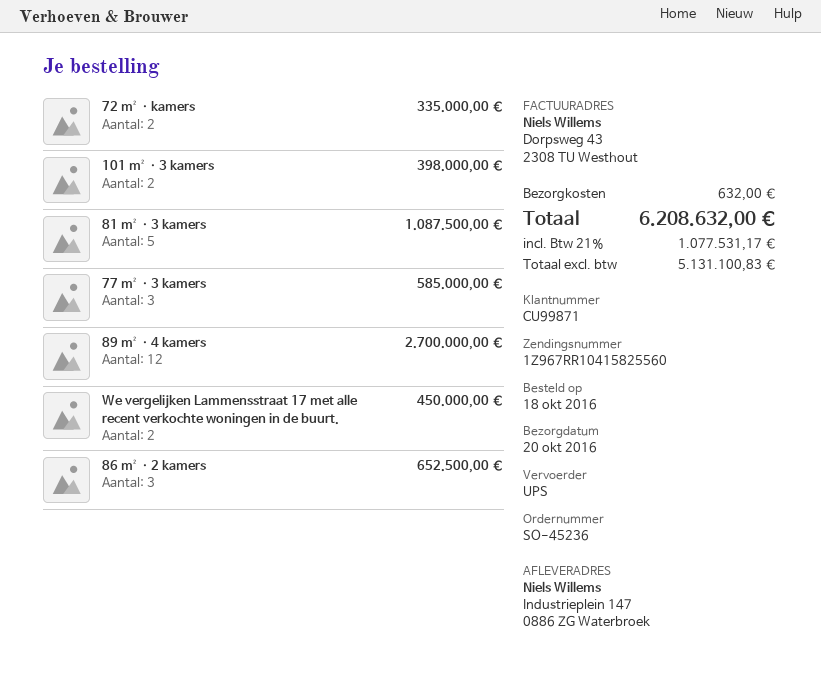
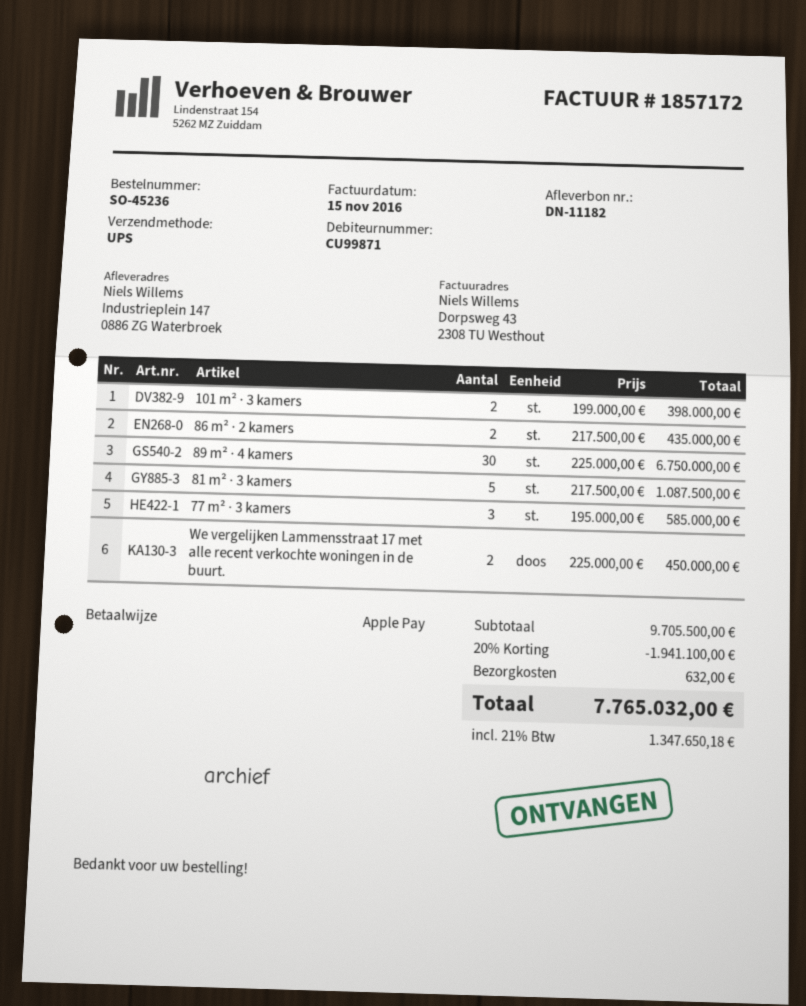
72 m² · kamers: 2 for 335000.00 -> none
89 m² · 4 kamers: 12 for 2700000.00 -> 30 for 6750000.00
86 m² · 2 kamers: 3 for 652500.00 -> 2 for 435000.00
discount: none -> 20% = 1941100.00
tax: 21% = 1077531.17 -> 21% = 1347650.18
total: 6208632.00 -> 7765032.00

